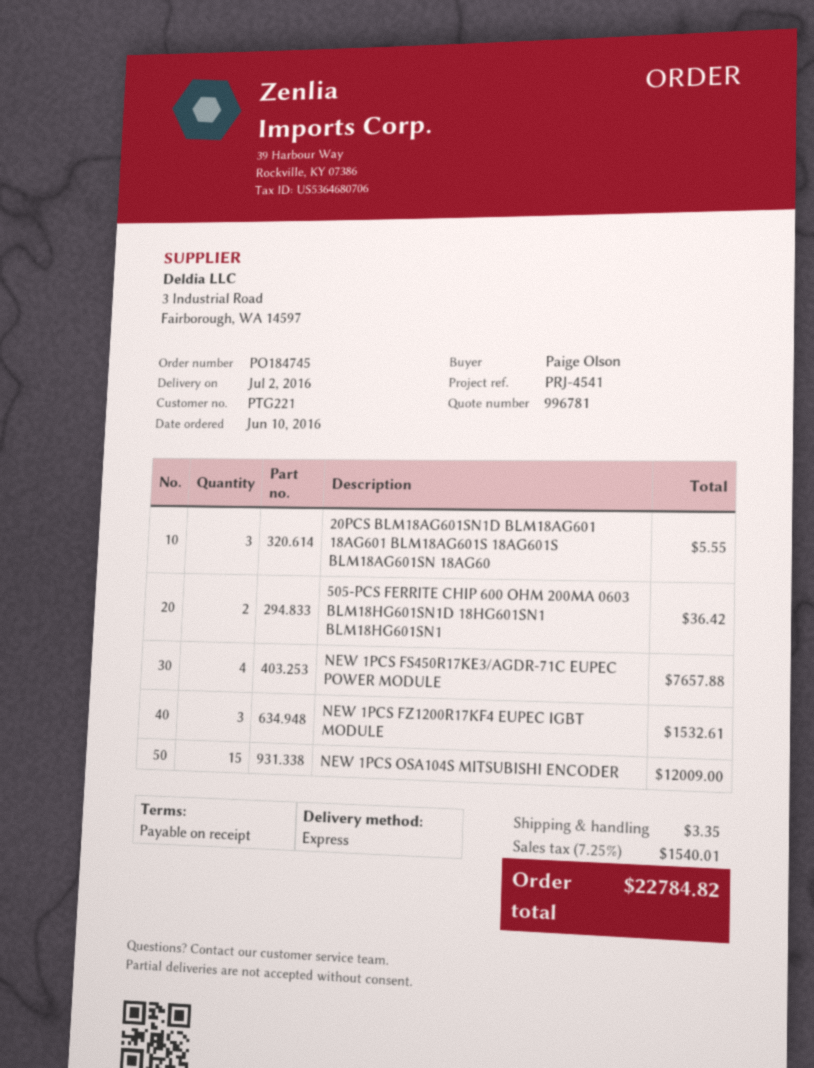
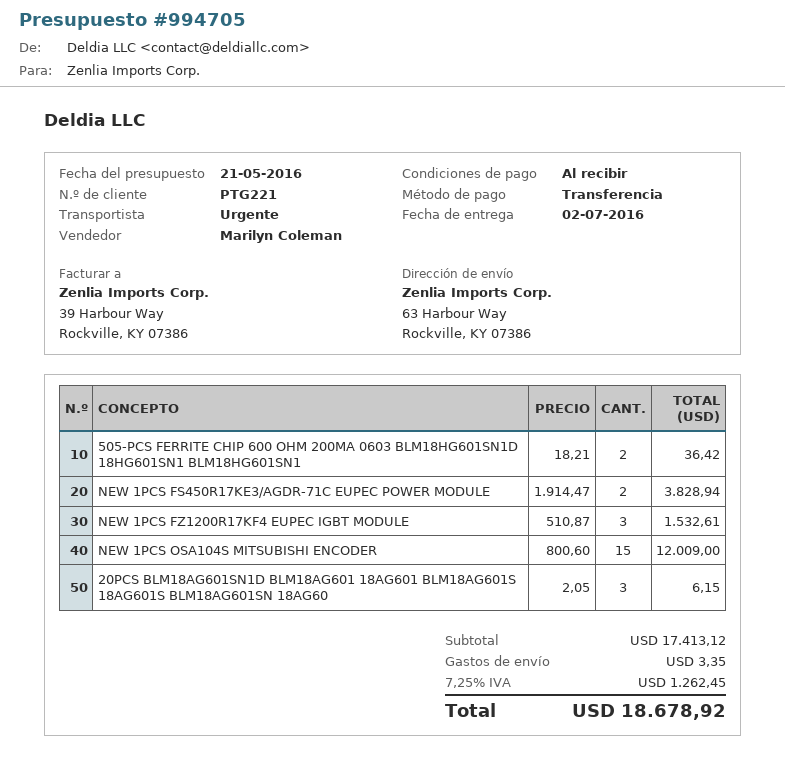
quote number: 996781 -> 994705
20PCS BLM18AG601SN1D BLM18AG601 18AG601 BLM18AG601S 18AG601S BLM18AG601SN 18AG60: 3 for 5.55 -> 3 for 6.15
NEW 1PCS FS450R17KE3/AGDR-71C EUPEC POWER MODULE: 4 for 7657.88 -> 2 for 3828.94
tax: 7.25% = 1540.01 -> 7.25% = 1262.45
total: 22784.82 -> 18678.92

